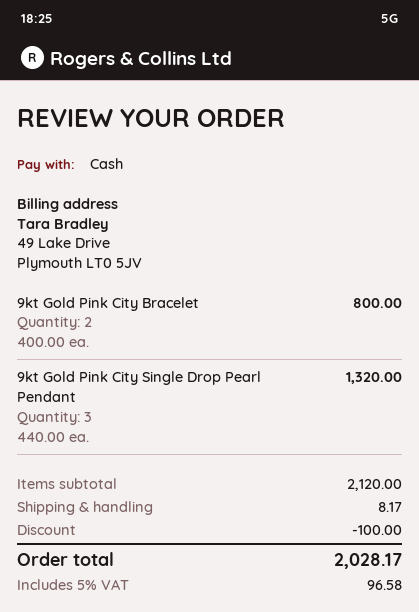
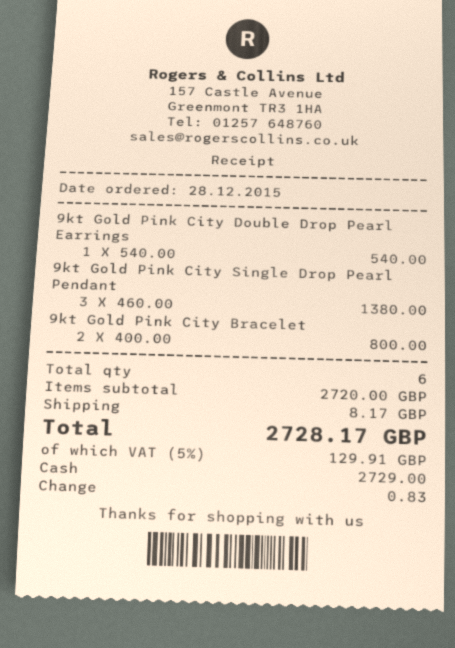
9kt Gold Pink City Single Drop Pearl Pendant: 3 x 440.00 = 1320.00 -> 3 x 460.00 = 1380.00
9kt Gold Pink City Double Drop Pearl Earrings: none -> 1 x 540.00 = 540.00
subtotal: 2120.00 -> 2720.00
discount: 100.00 -> none
tax: 5% = 96.58 -> 5% = 129.91
total: 2028.17 -> 2728.17

